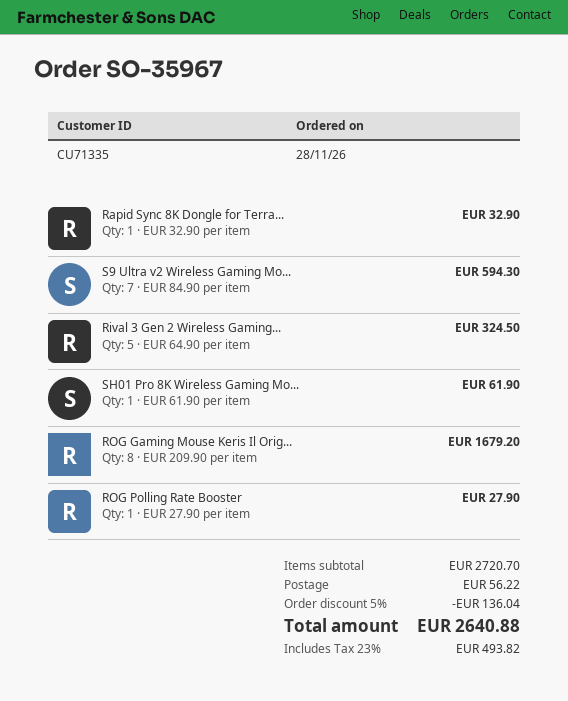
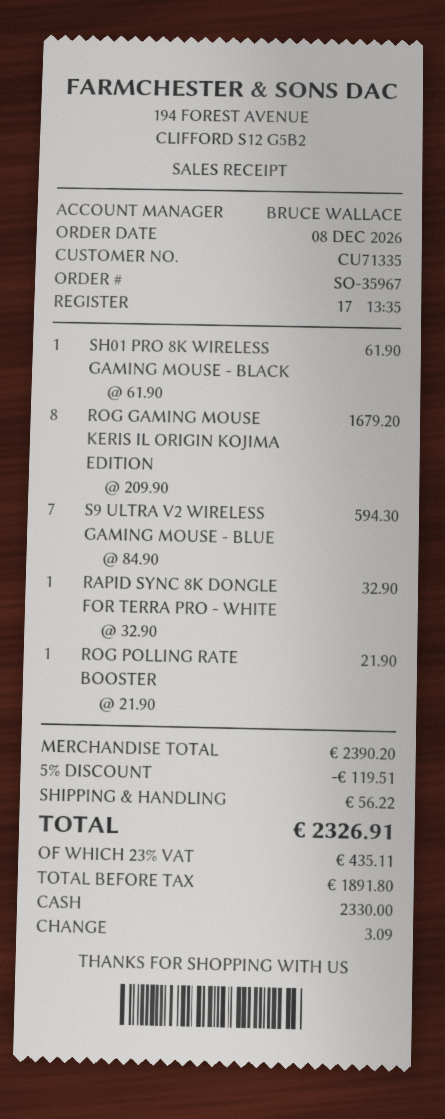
order date: 2026-11-28 -> 2026-12-08
Rival 3 Gen 2 Wireless Gaming...: 5 x 64.90 = 324.50 -> none
ROG Polling Rate Booster: 1 x 27.90 = 27.90 -> 1 x 21.90 = 21.90
subtotal: 2720.70 -> 2390.20
discount: 5% = 136.04 -> 5% = 119.51
tax: 23% = 493.82 -> 23% = 435.11
total: 2640.88 -> 2326.91

